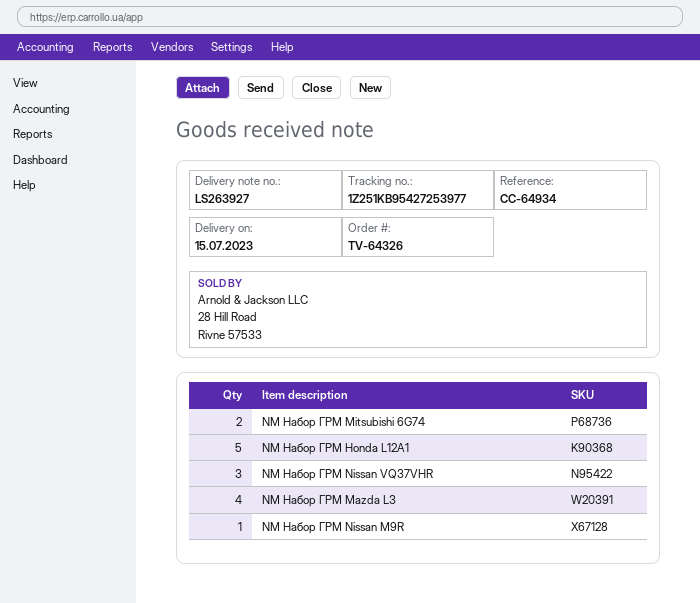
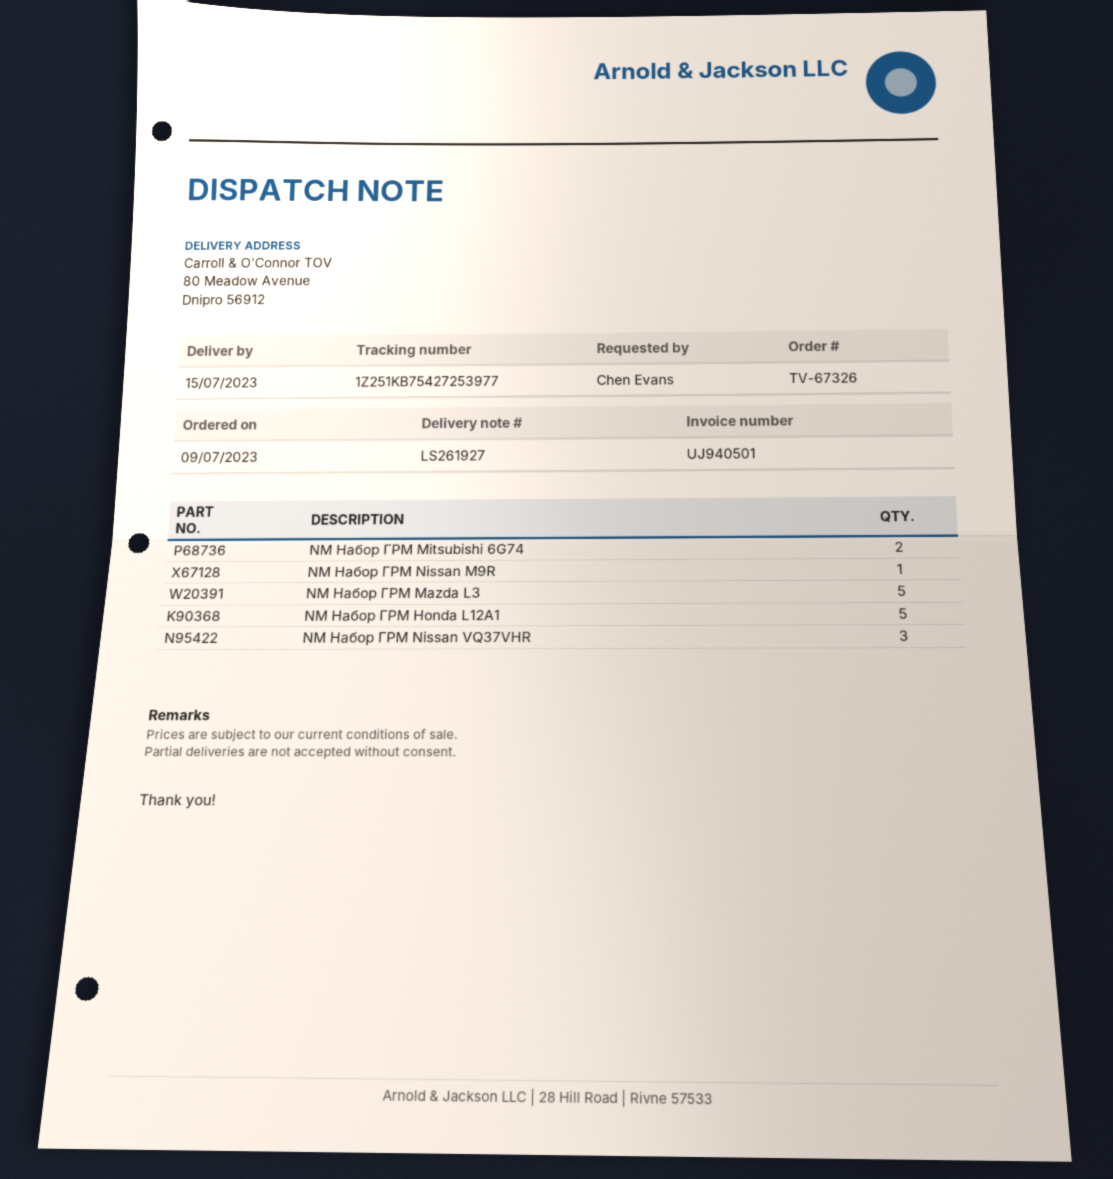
order number: TV-64326 -> TV-67326
delivery note number: LS263927 -> LS261927
tracking number: 1Z251KB95427253977 -> 1Z251KB75427253977
NM Набор ГРМ Mazda L3: 4 -> 5

